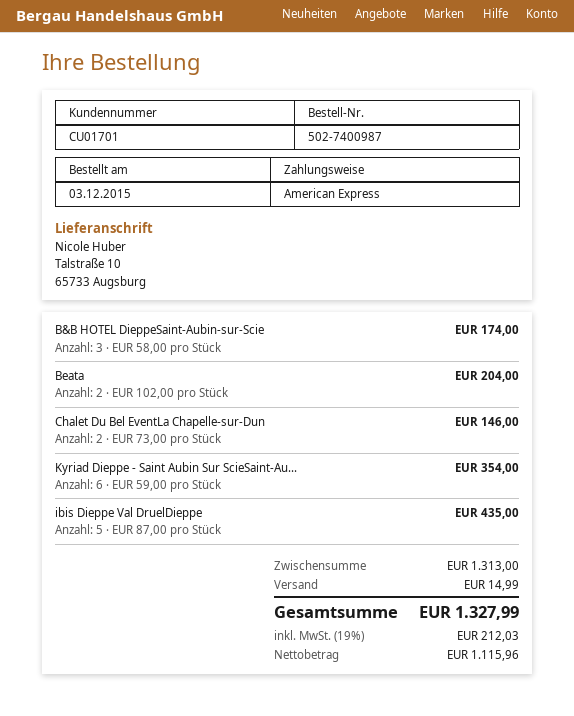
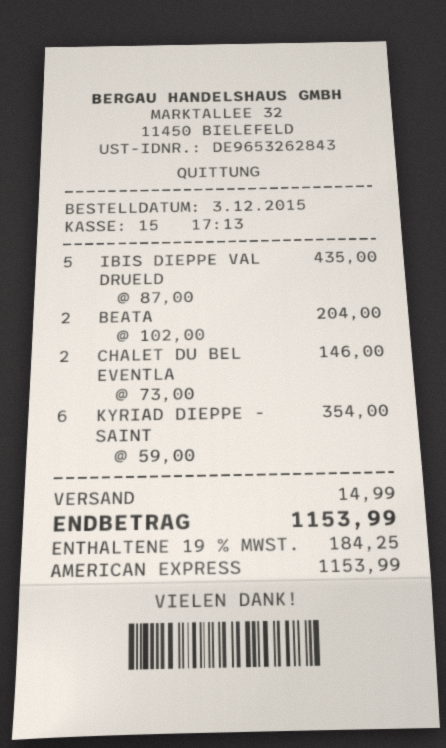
B&B HOTEL DieppeSaint-Aubin-sur-Scie: 3 x 58.00 = 174.00 -> none
tax: 19% = 212.03 -> 19% = 184.25
total: 1327.99 -> 1153.99

